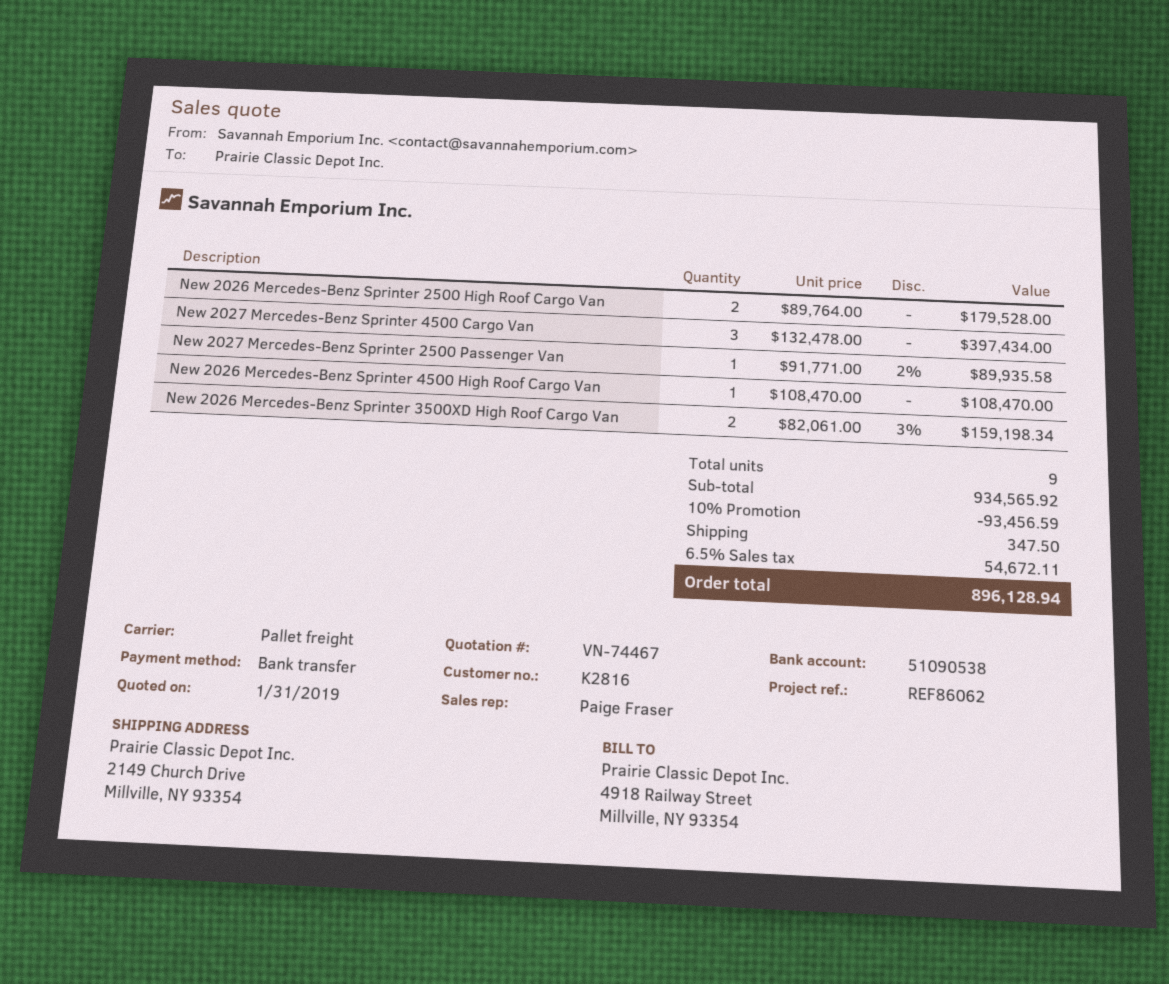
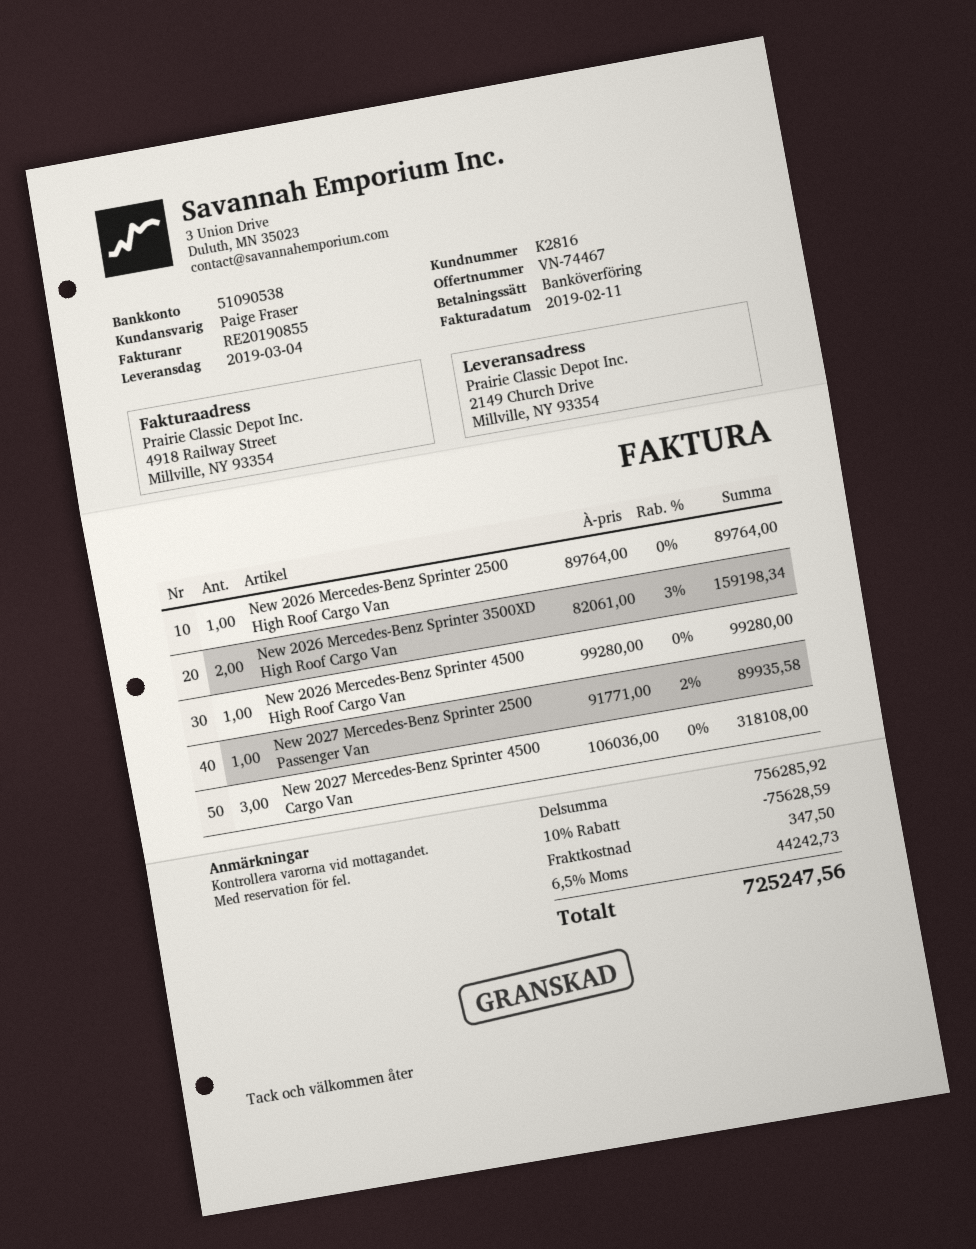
New 2026 Mercedes-Benz Sprinter 2500 High Roof Cargo Van: 2 x 89764.00 = 179528.00 -> 1 x 89764.00 = 89764.00
New 2027 Mercedes-Benz Sprinter 4500 Cargo Van: 3 x 132478.00 = 397434.00 -> 3 x 106036.00 = 318108.00
New 2026 Mercedes-Benz Sprinter 4500 High Roof Cargo Van: 1 x 108470.00 = 108470.00 -> 1 x 99280.00 = 99280.00
subtotal: 934565.92 -> 756285.92
discount: 10% = 93456.59 -> 10% = 75628.59
tax: 6.5% = 54672.11 -> 6.5% = 44242.73
total: 896128.94 -> 725247.56

